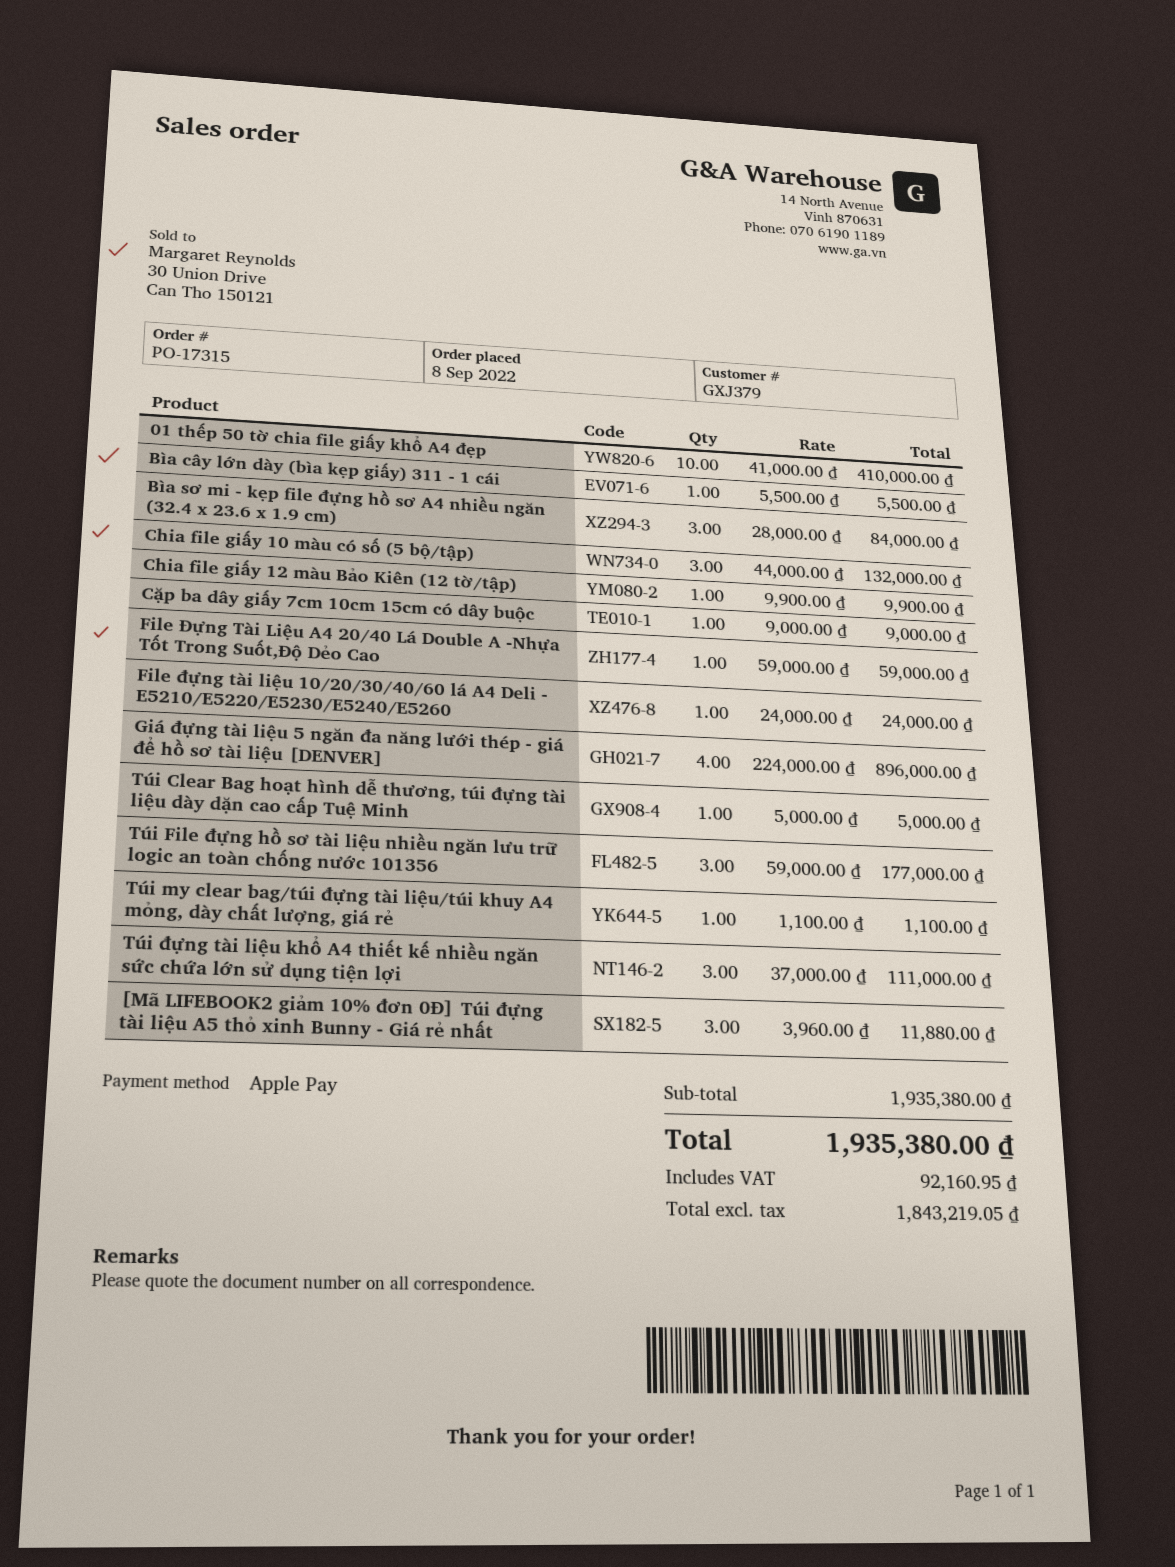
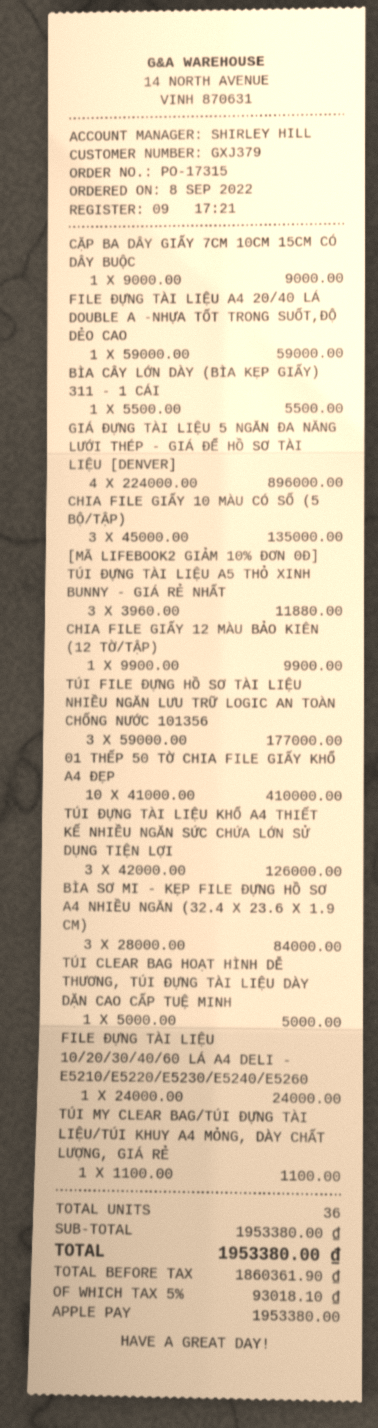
Chia file giấy 10 màu có số (5 bộ/tập): 3 x 44000.00 = 132000.00 -> 3 x 45000.00 = 135000.00
Túi đựng tài liệu khổ A4 thiết kế nhiều ngăn sức chứa lớn sử dụng tiện lợi: 3 x 37000.00 = 111000.00 -> 3 x 42000.00 = 126000.00
subtotal: 1935380.00 -> 1953380.00
net: 1843219.05 -> 1860361.90
tax: 92160.95 -> 93018.10
total: 1935380.00 -> 1953380.00

